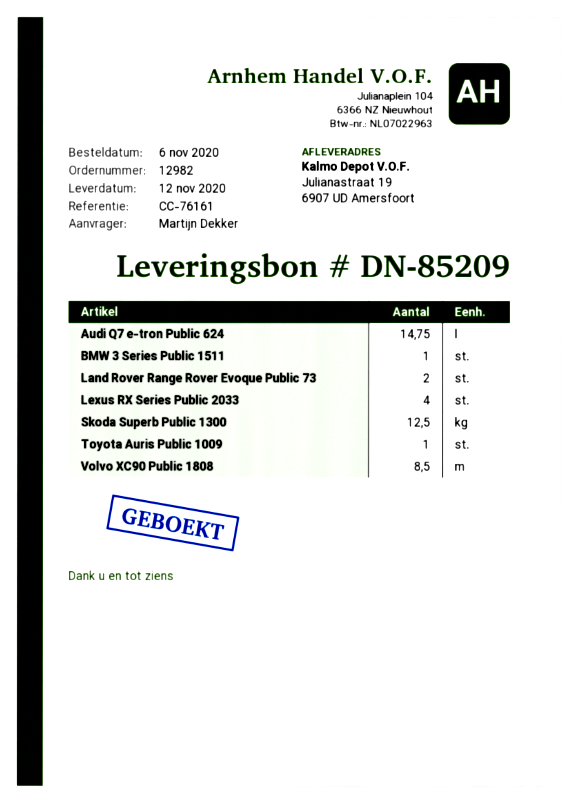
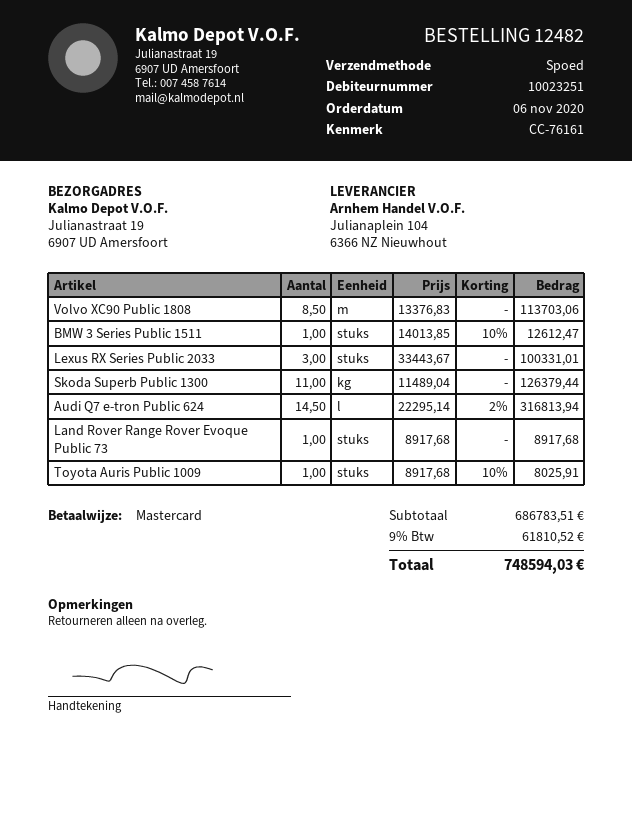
order number: 12982 -> 12482
Audi Q7 e-tron Public 624: 14.75 -> 14.5
Land Rover Range Rover Evoque Public 73: 2 -> 1
Lexus RX Series Public 2033: 4 -> 3
Skoda Superb Public 1300: 12.5 -> 11

